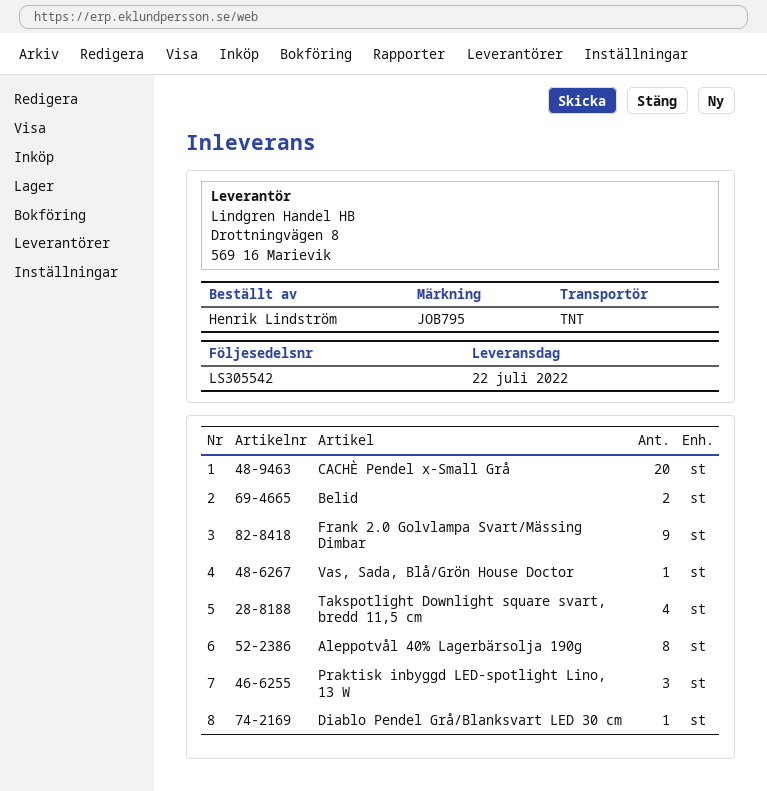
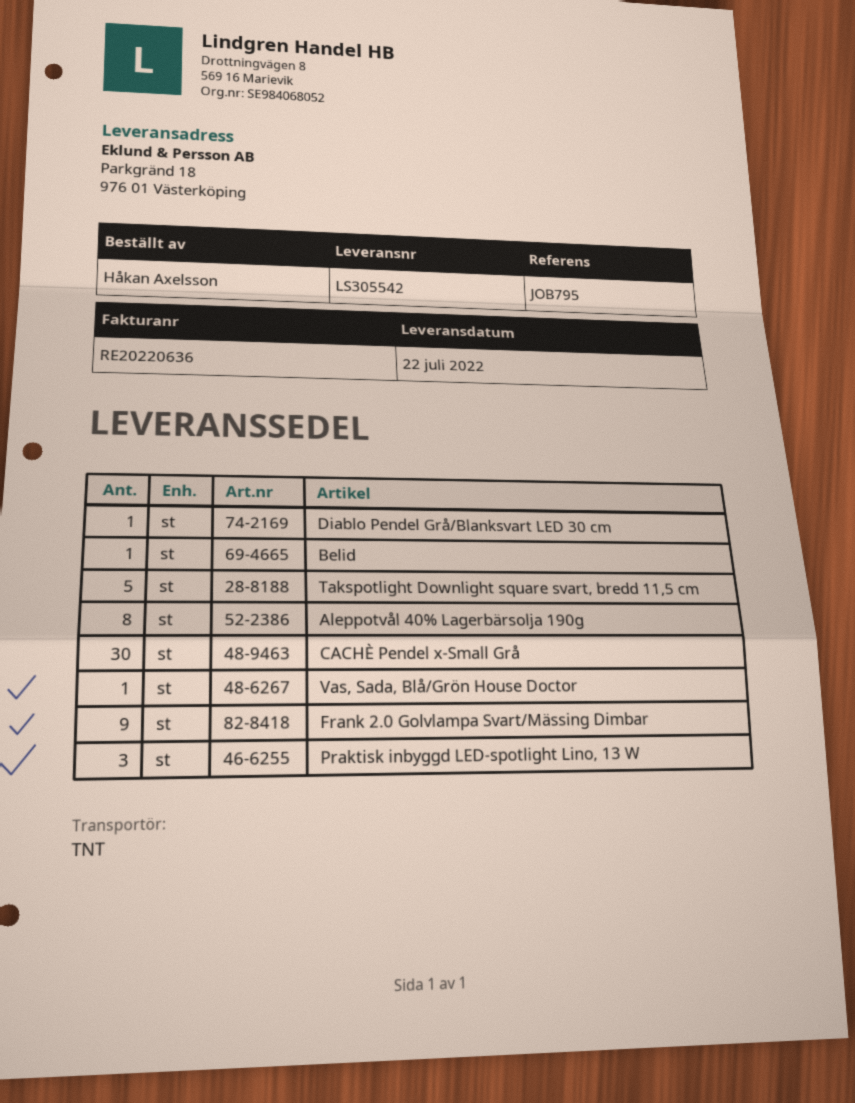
ordered by: Henrik Lindström -> Håkan Axelsson
CACHÈ Pendel x-Small Grå: 20 -> 30
Belid: 2 -> 1
Takspotlight Downlight square svart, bredd 11,5 cm: 4 -> 5

